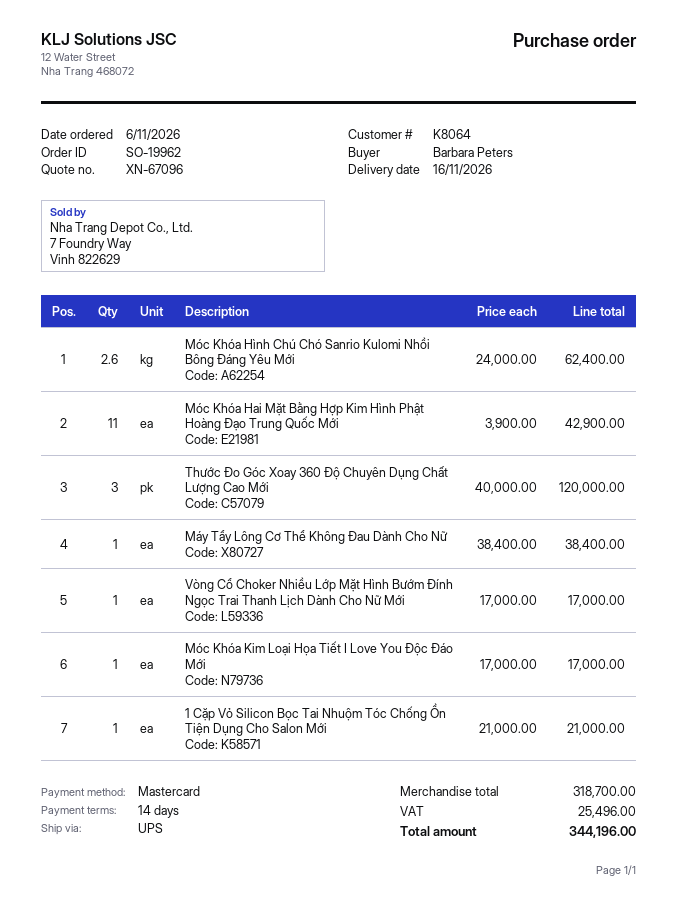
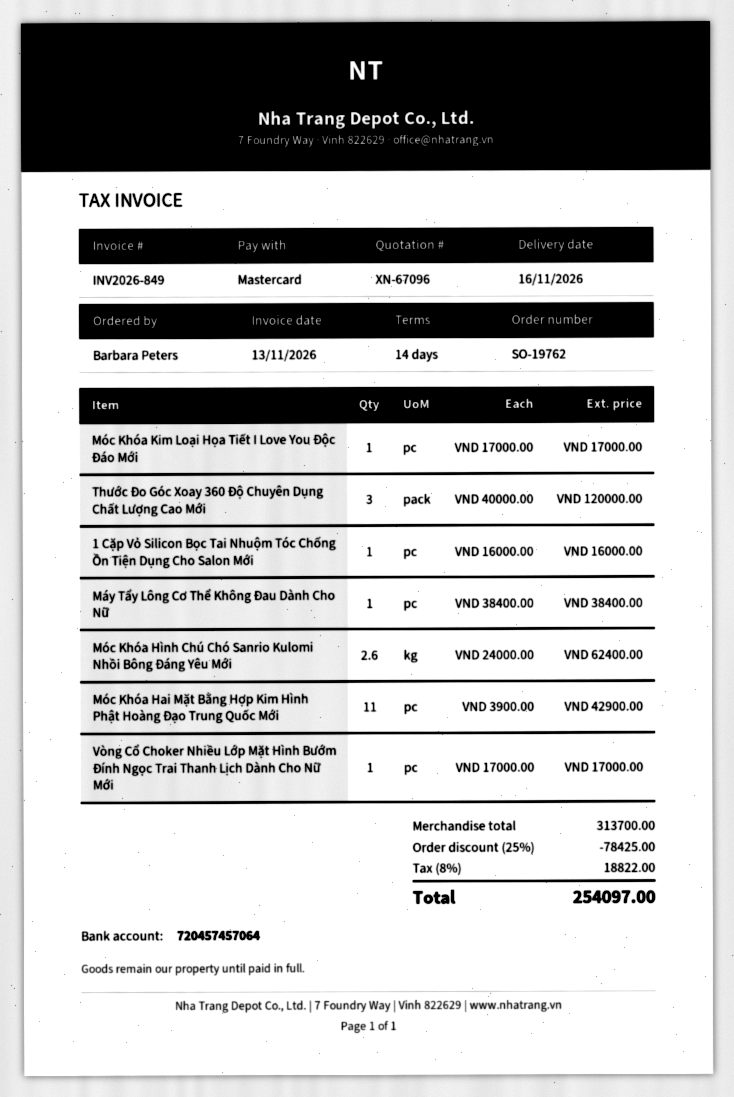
order number: SO-19962 -> SO-19762
1 Cặp Vỏ Silicon Bọc Tai Nhuộm Tóc Chống Ồn Tiện Dụng Cho Salon Mới: 1 x 21000.00 = 21000.00 -> 1 x 16000.00 = 16000.00
subtotal: 318700.00 -> 313700.00
discount: none -> 25% = 78425.00
tax: 25496.00 -> 18822.00
total: 344196.00 -> 254097.00

